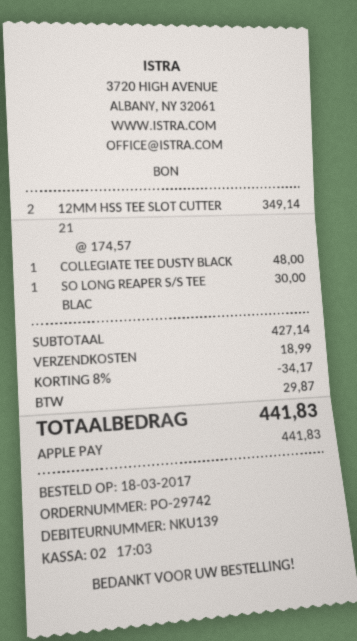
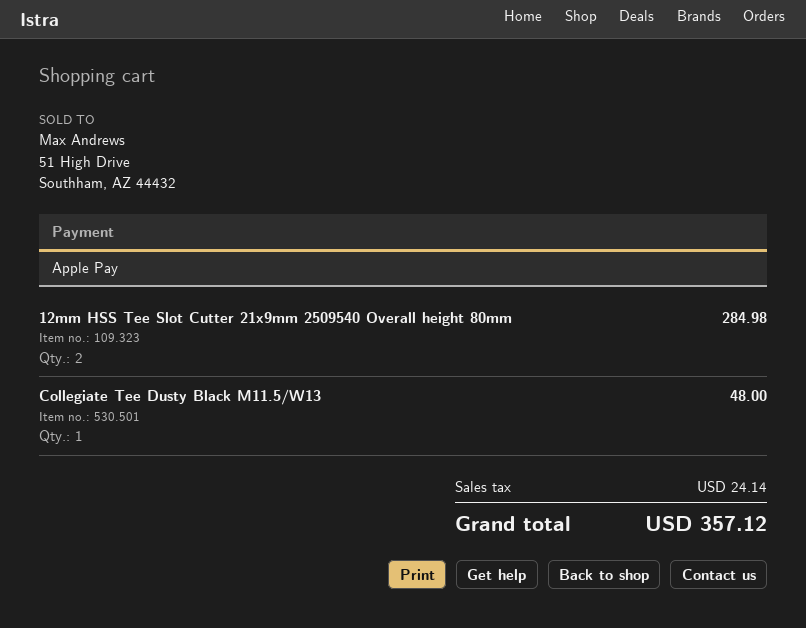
12MM HSS TEE SLOT CUTTER 21: 2 for 349.14 -> 2 for 284.98
SO LONG REAPER S/S TEE BLAC: 1 for 30.00 -> none
discount: 8% = 34.17 -> none
shipping: 18.99 -> none
tax: 29.87 -> 24.14
total: 441.83 -> 357.12

